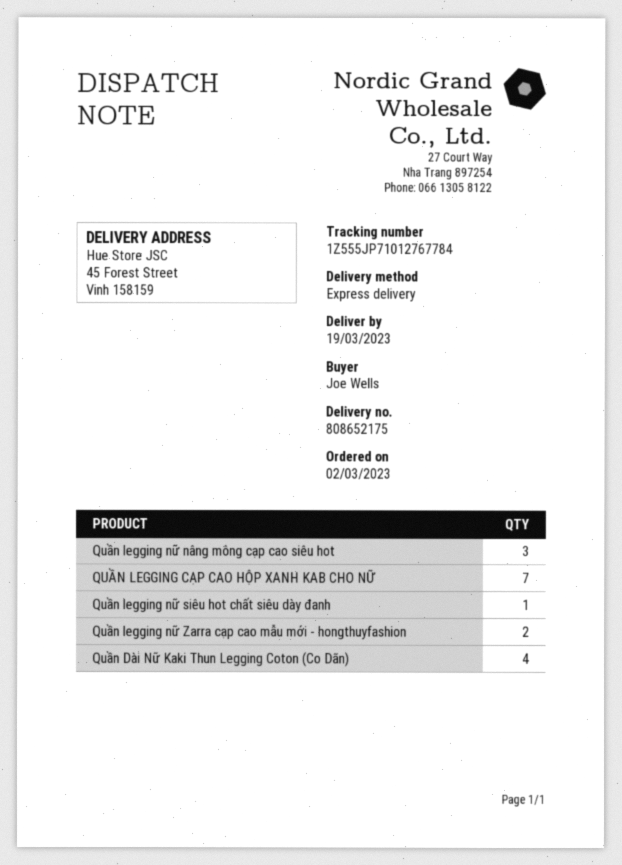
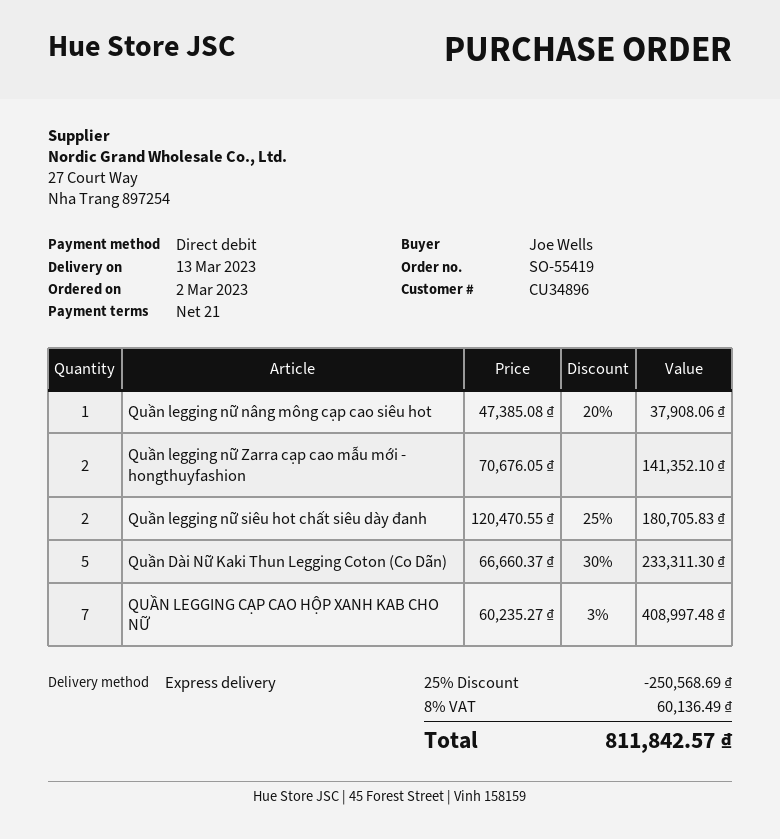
delivery date: 2023-03-19 -> 2023-03-13
Quần legging nữ nâng mông cạp cao siêu hot: 3 -> 1
Quần legging nữ siêu hot chất siêu dày đanh: 1 -> 2
Quần Dài Nữ Kaki Thun Legging Coton (Co Dãn): 4 -> 5

